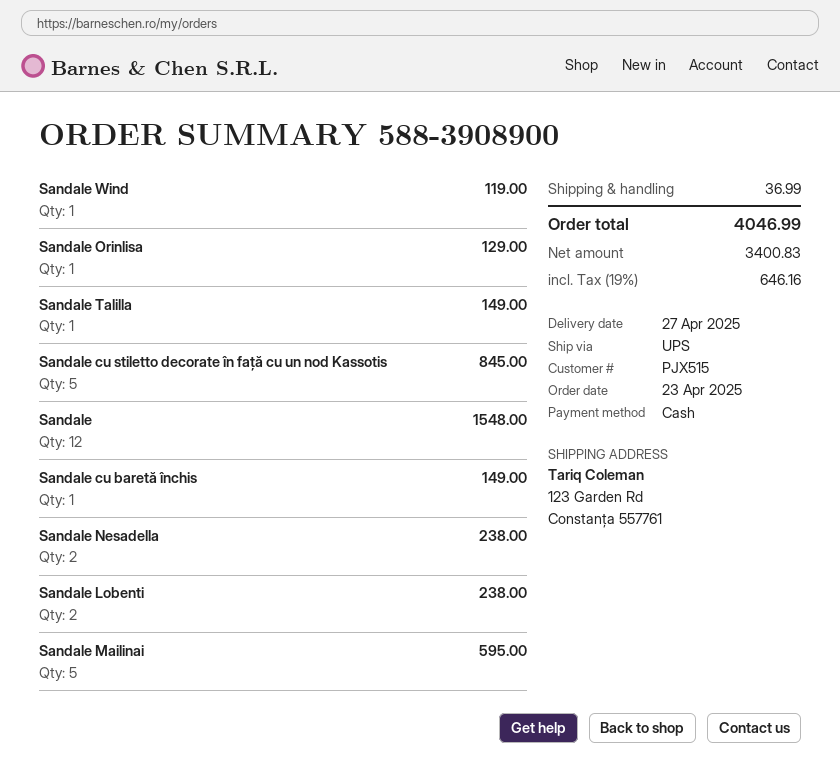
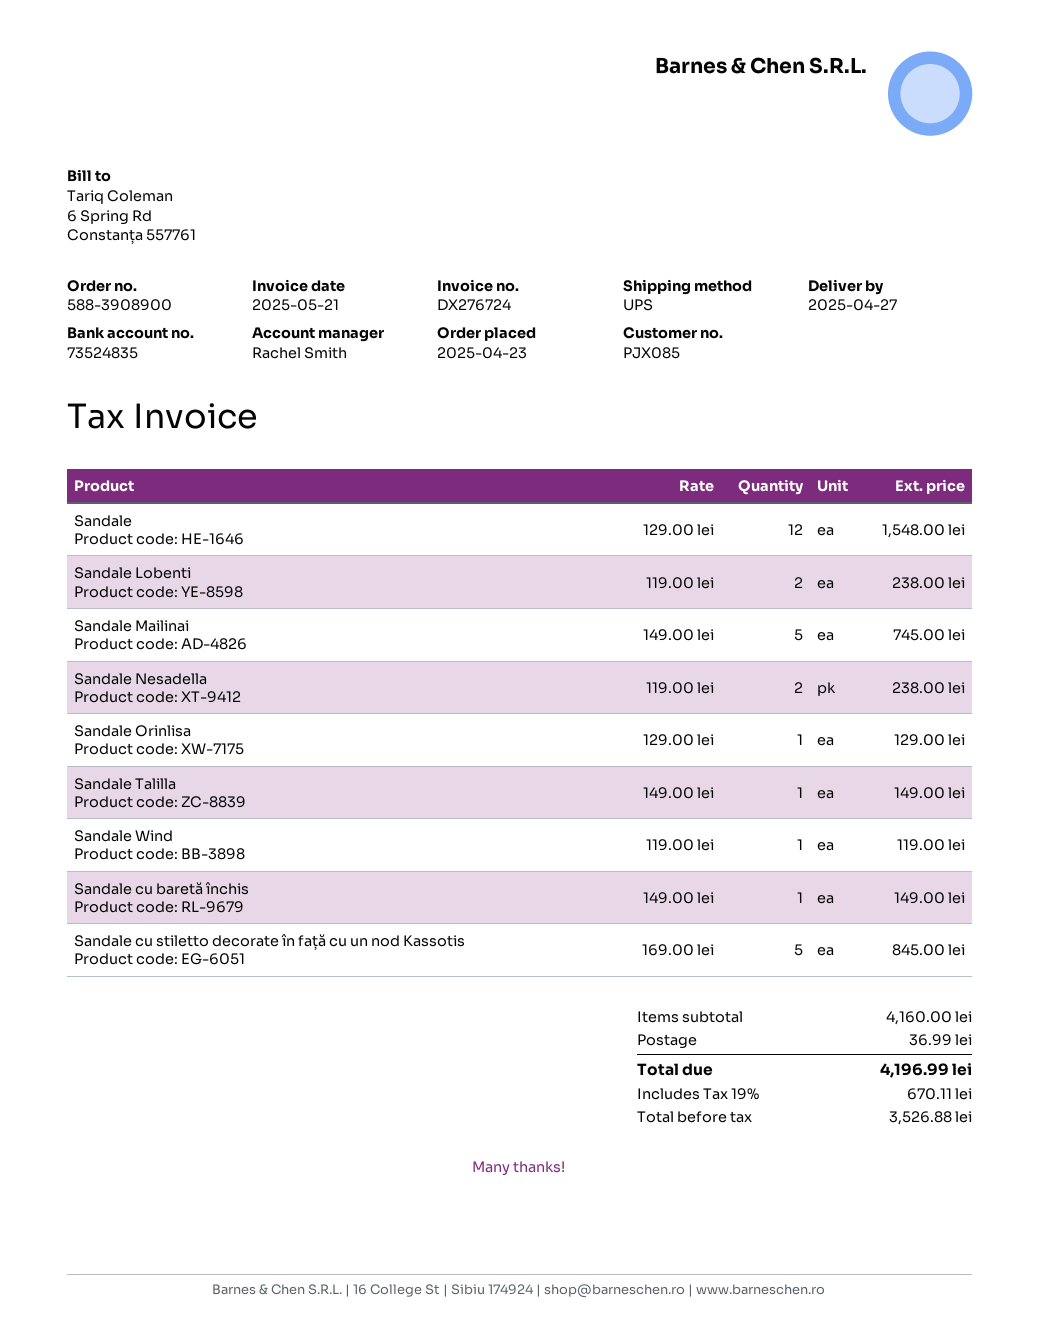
customer number: PJX515 -> PJX085
Sandale Mailinai: 5 for 595.00 -> 5 for 745.00
net: 3400.83 -> 3526.88
tax: 19% = 646.16 -> 19% = 670.11
total: 4046.99 -> 4196.99

